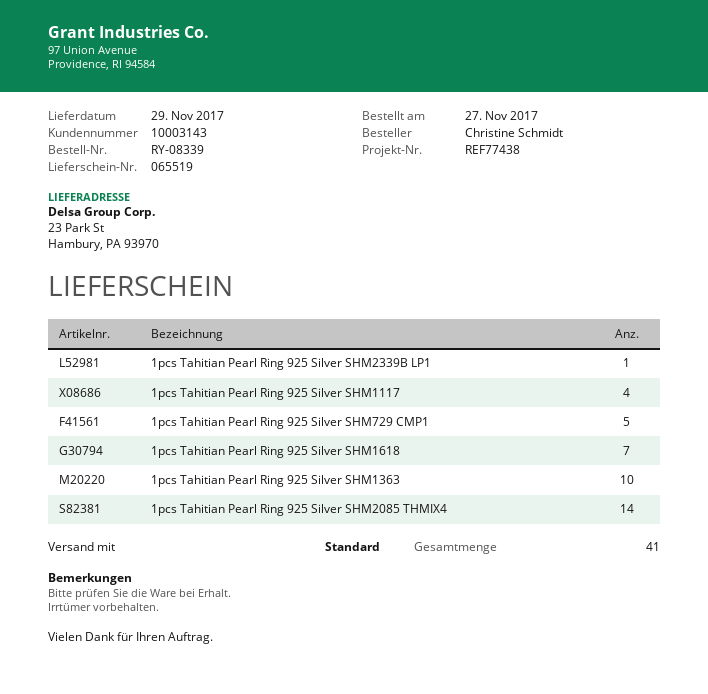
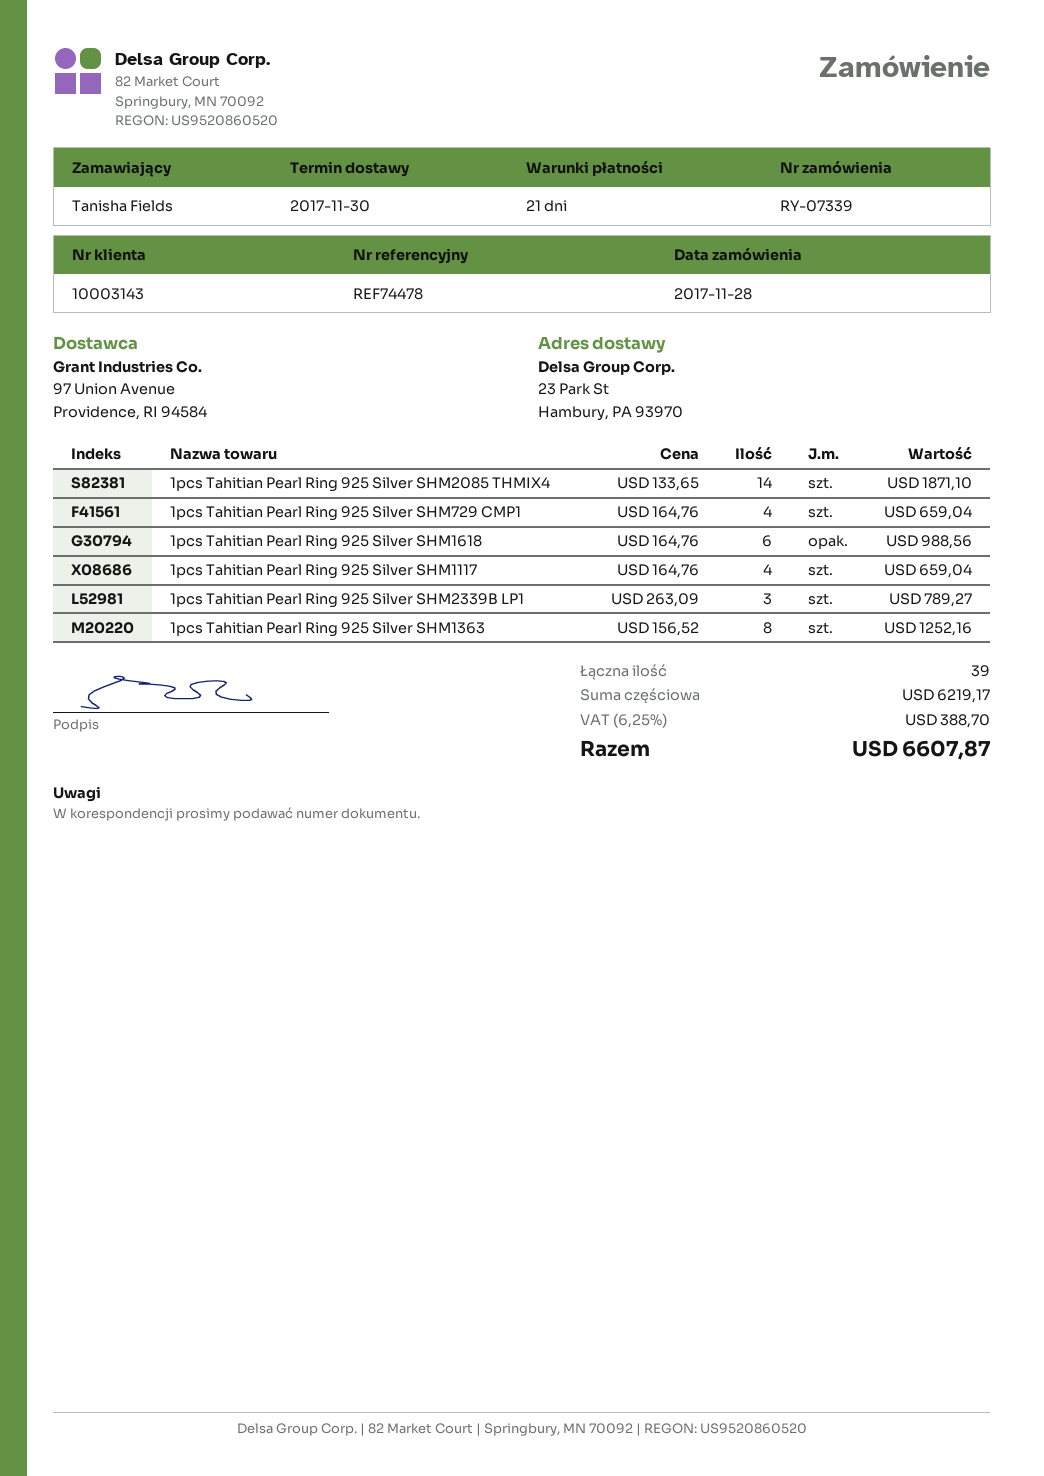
order number: RY-08339 -> RY-07339
order date: 2017-11-27 -> 2017-11-28
delivery date: 2017-11-29 -> 2017-11-30
reference: REF77438 -> REF74478
ordered by: Christine Schmidt -> Tanisha Fields
1pcs Tahitian Pearl Ring 925 Silver SHM2339B LP1: 1 -> 3
1pcs Tahitian Pearl Ring 925 Silver SHM729 CMP1: 5 -> 4
1pcs Tahitian Pearl Ring 925 Silver SHM1618: 7 -> 6
1pcs Tahitian Pearl Ring 925 Silver SHM1363: 10 -> 8
total quantity: 41 -> 39

